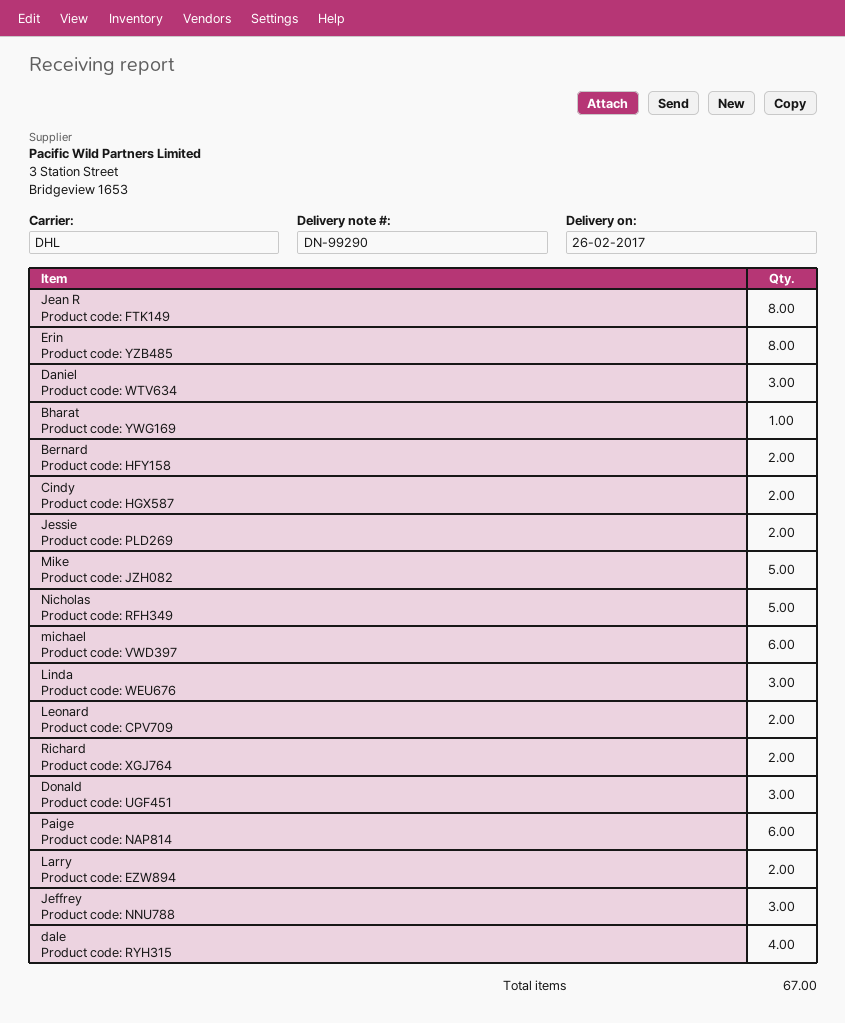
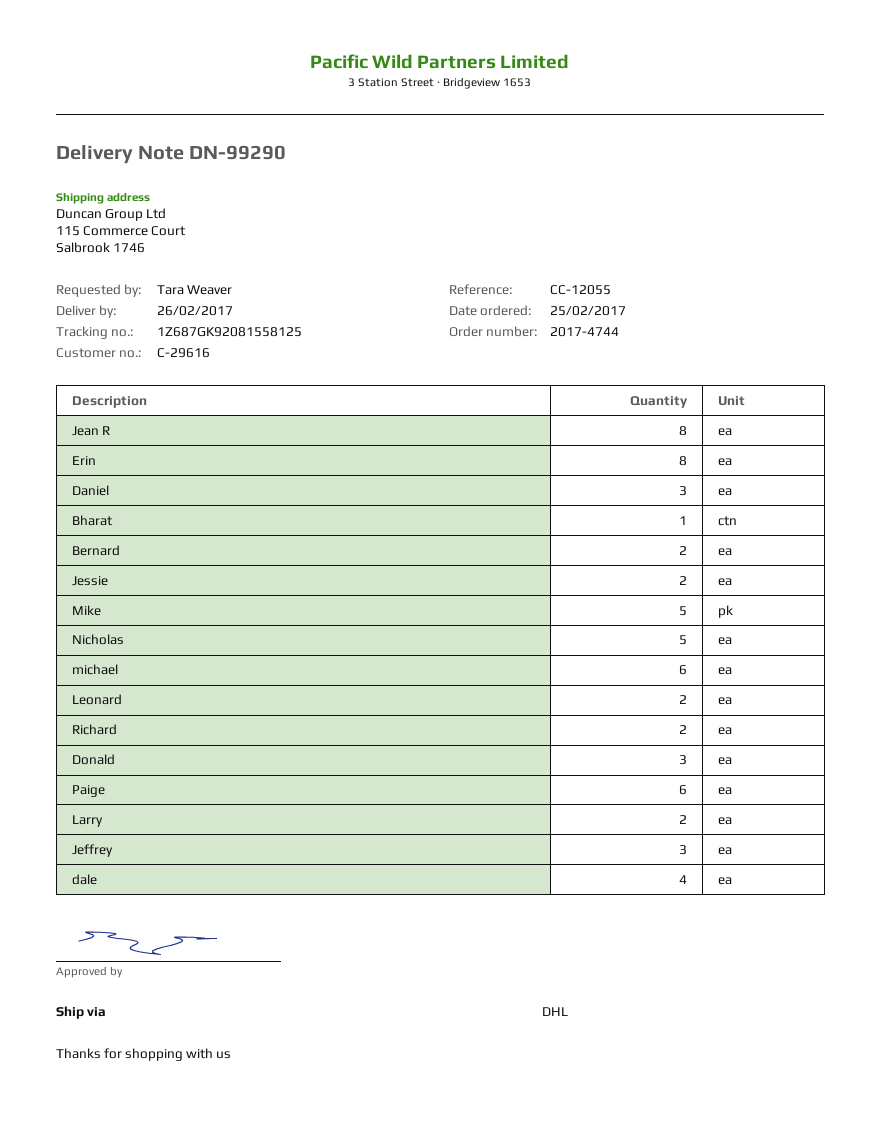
Cindy: 2 -> none
Linda: 3 -> none

